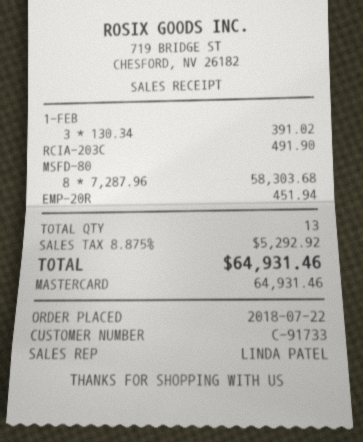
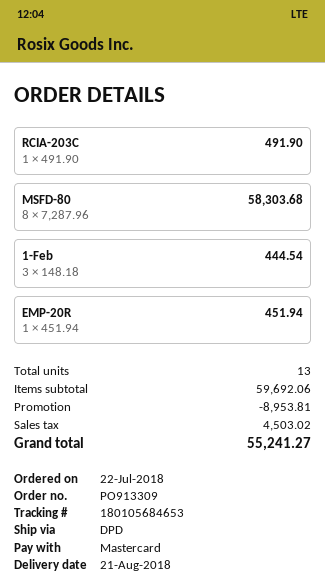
1-FEB: 3 x 130.34 = 391.02 -> 3 x 148.18 = 444.54
discount: none -> 8953.81
tax: 5292.92 -> 4503.02
total: 64931.46 -> 55241.27

